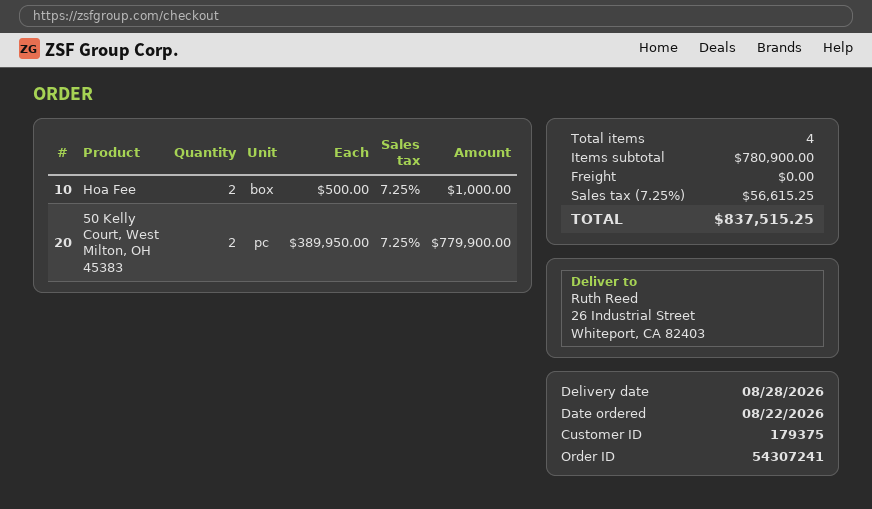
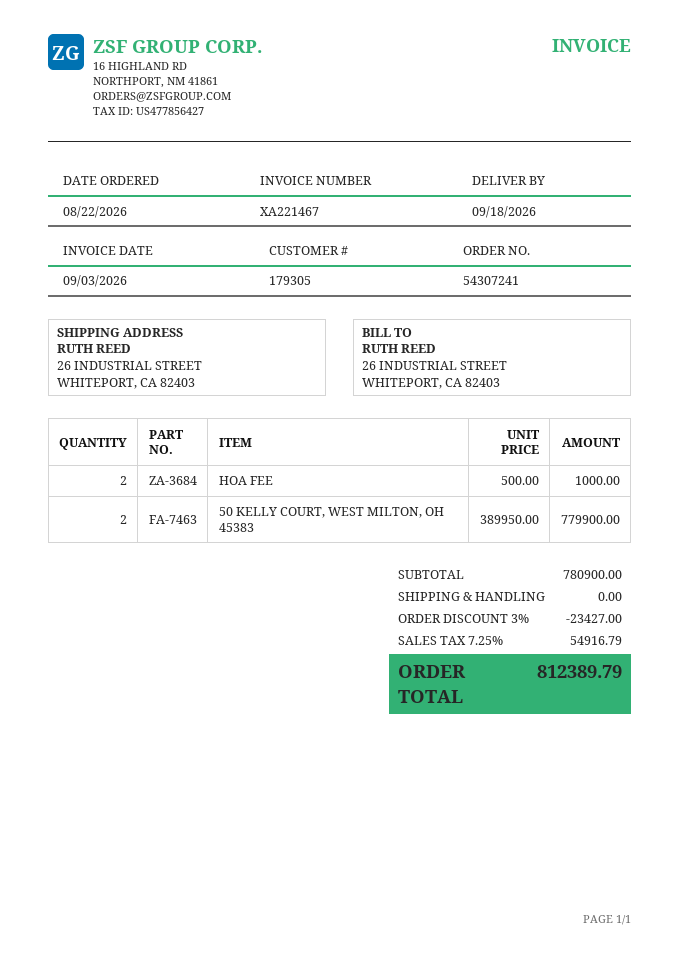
delivery date: 2026-08-28 -> 2026-09-18
customer number: 179375 -> 179305
discount: none -> 3% = 23427.00
tax: 7.25% = 56615.25 -> 7.25% = 54916.79
total: 837515.25 -> 812389.79

